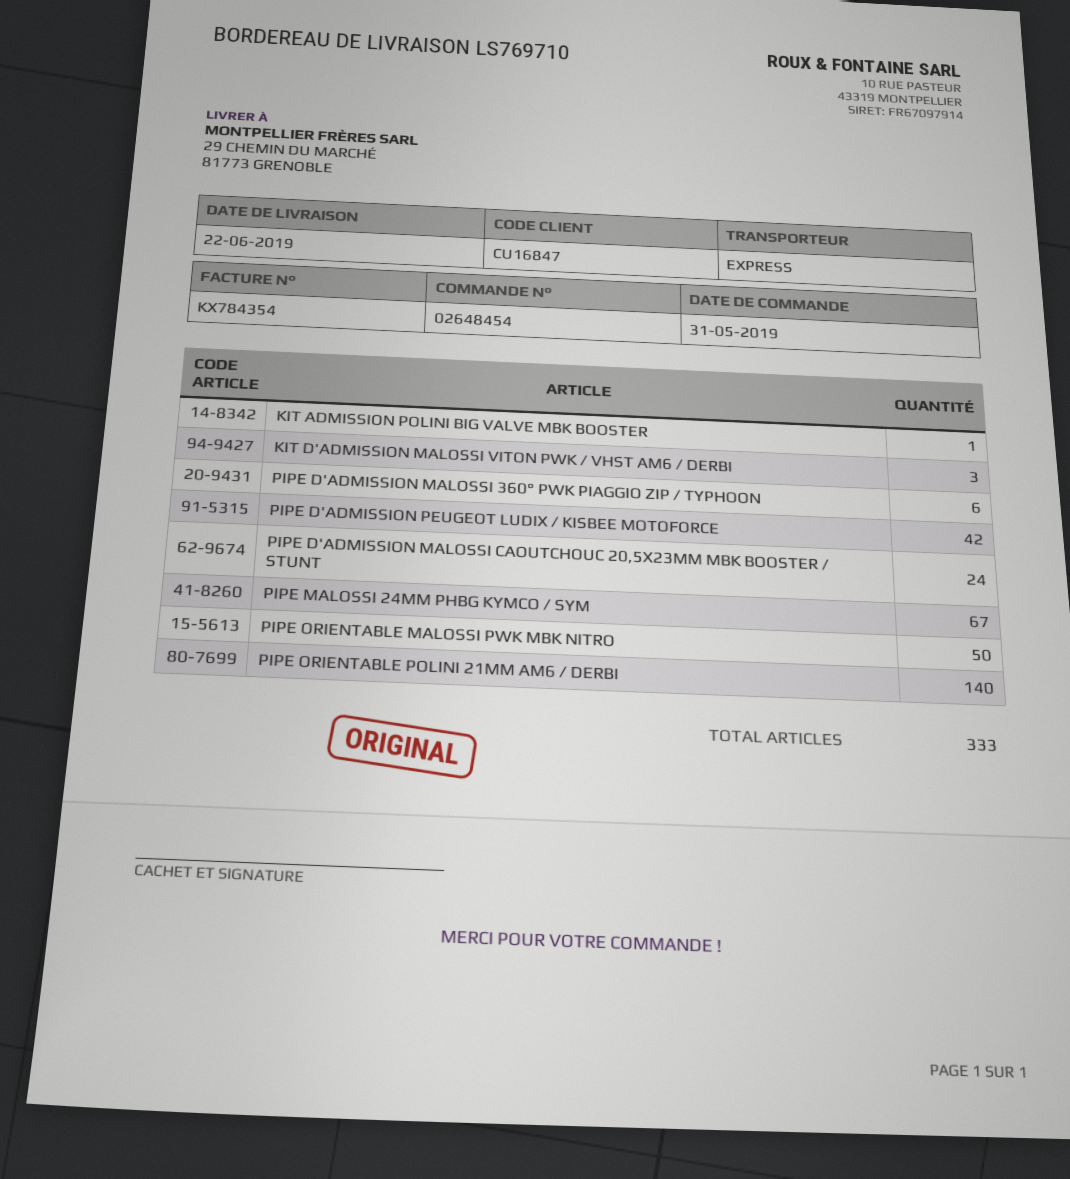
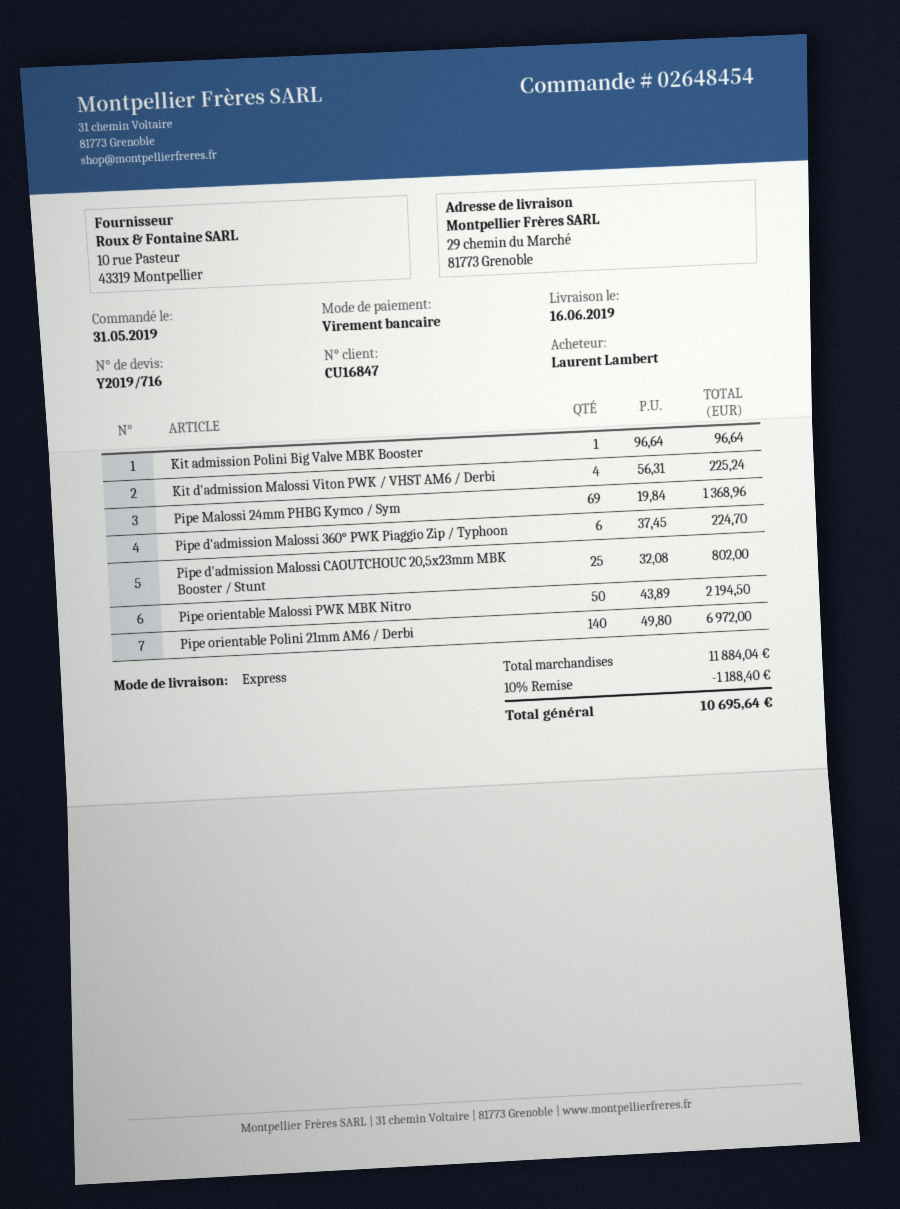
delivery date: 2019-06-22 -> 2019-06-16
KIT D'ADMISSION MALOSSI VITON PWK / VHST AM6 / DERBI: 3 -> 4
PIPE D'ADMISSION PEUGEOT LUDIX / KISBEE MOTOFORCE: 42 -> none
PIPE D'ADMISSION MALOSSI CAOUTCHOUC 20,5X23MM MBK BOOSTER / STUNT: 24 -> 25
PIPE MALOSSI 24MM PHBG KYMCO / SYM: 67 -> 69

